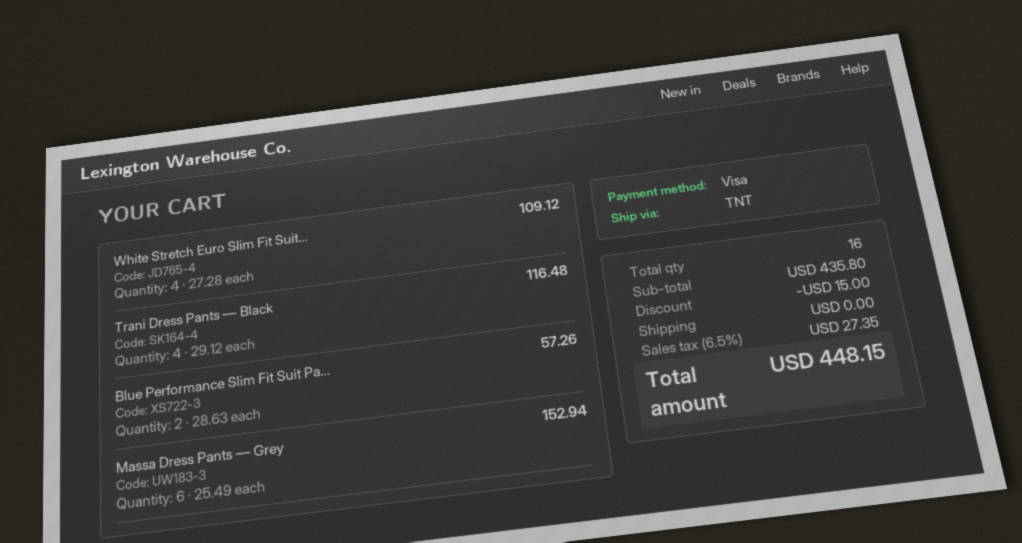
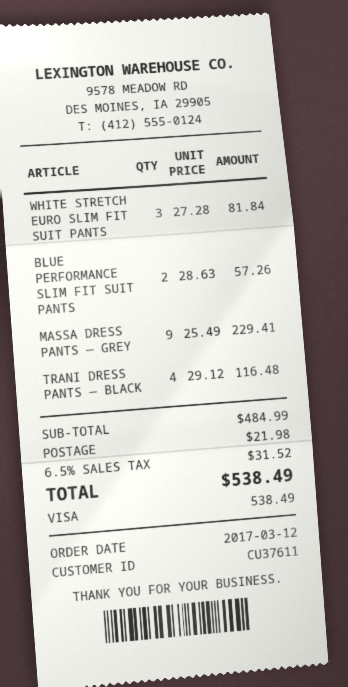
White Stretch Euro Slim Fit Suit...: 4 x 27.28 = 109.12 -> 3 x 27.28 = 81.84
Massa Dress Pants — Grey: 6 x 25.49 = 152.94 -> 9 x 25.49 = 229.41
subtotal: 435.80 -> 484.99
discount: 15.00 -> none
shipping: 0.00 -> 21.98
tax: 6.5% = 27.35 -> 6.5% = 31.52
total: 448.15 -> 538.49

